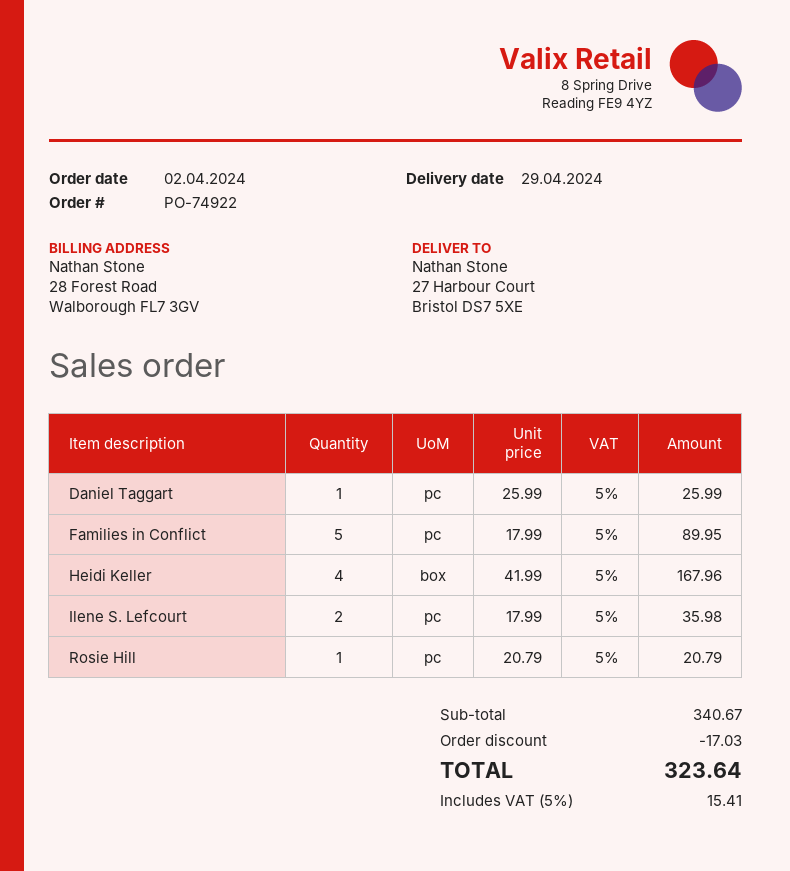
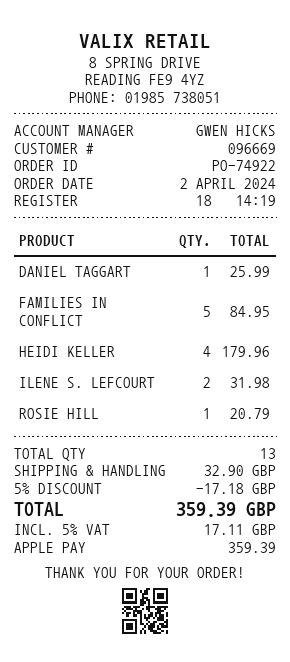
Families in Conflict: 5 for 89.95 -> 5 for 84.95
Heidi Keller: 4 for 167.96 -> 4 for 179.96
Ilene S. Lefcourt: 2 for 35.98 -> 2 for 31.98
discount: 17.03 -> 17.18
shipping: none -> 32.90
tax: 5% = 15.41 -> 5% = 17.11
total: 323.64 -> 359.39

